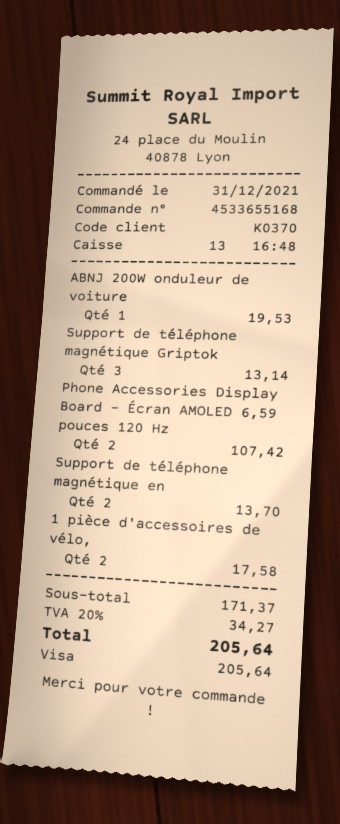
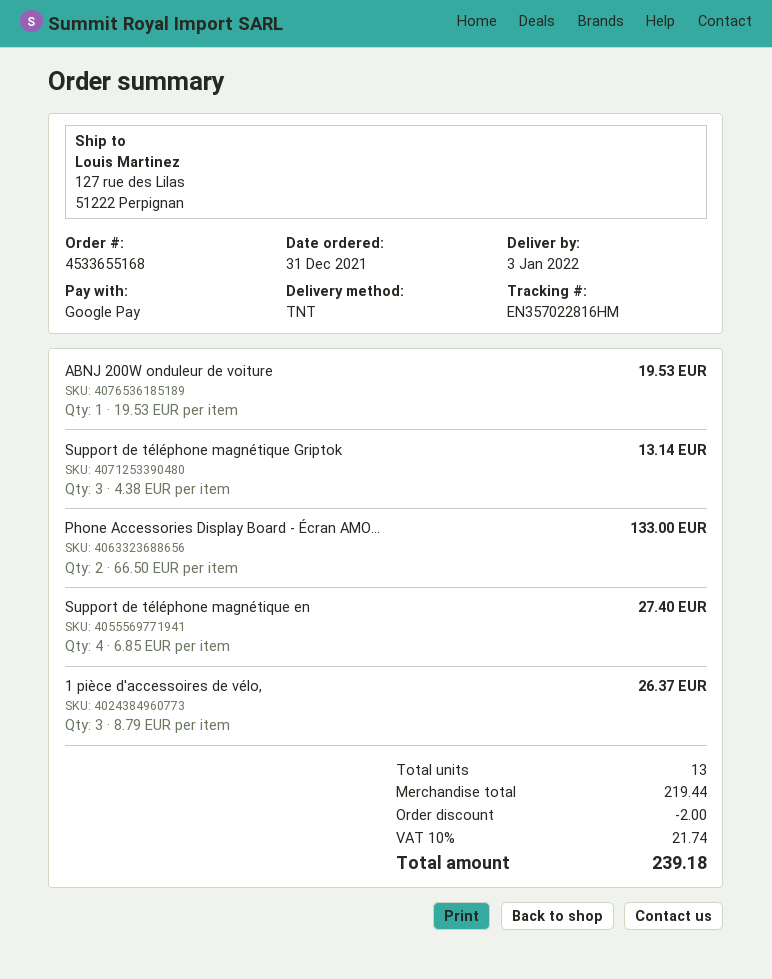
payment method: Visa -> Google Pay
Phone Accessories Display Board - Écran AMOLED 6,59 pouces 120 Hz: 2 for 107.42 -> 2 for 133.00
Support de téléphone magnétique en: 2 for 13.70 -> 4 for 27.40
1 pièce d'accessoires de vélo,: 2 for 17.58 -> 3 for 26.37
subtotal: 171.37 -> 219.44
discount: none -> 2.00
tax: 20% = 34.27 -> 10% = 21.74
total: 205.64 -> 239.18

